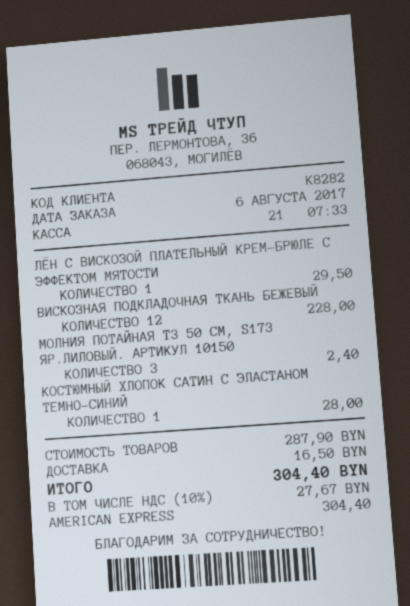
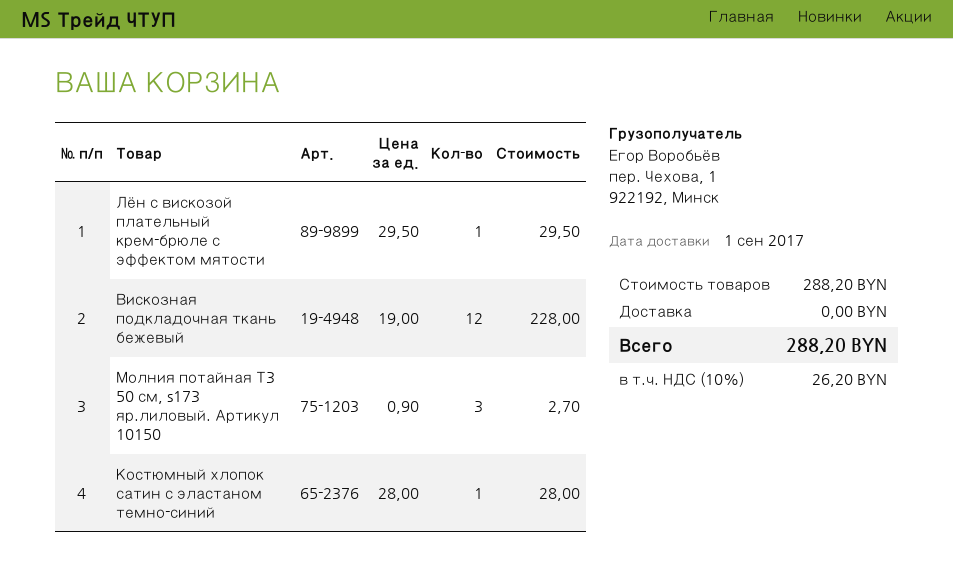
МОЛНИЯ ПОТАЙНАЯ Т3 50 СМ, S173 ЯР.ЛИЛОВЫЙ. АРТИКУЛ 10150: 3 for 2.40 -> 3 for 2.70
subtotal: 287.90 -> 288.20
shipping: 16.50 -> 0.00
tax: 10% = 27.67 -> 10% = 26.20
total: 304.40 -> 288.20

